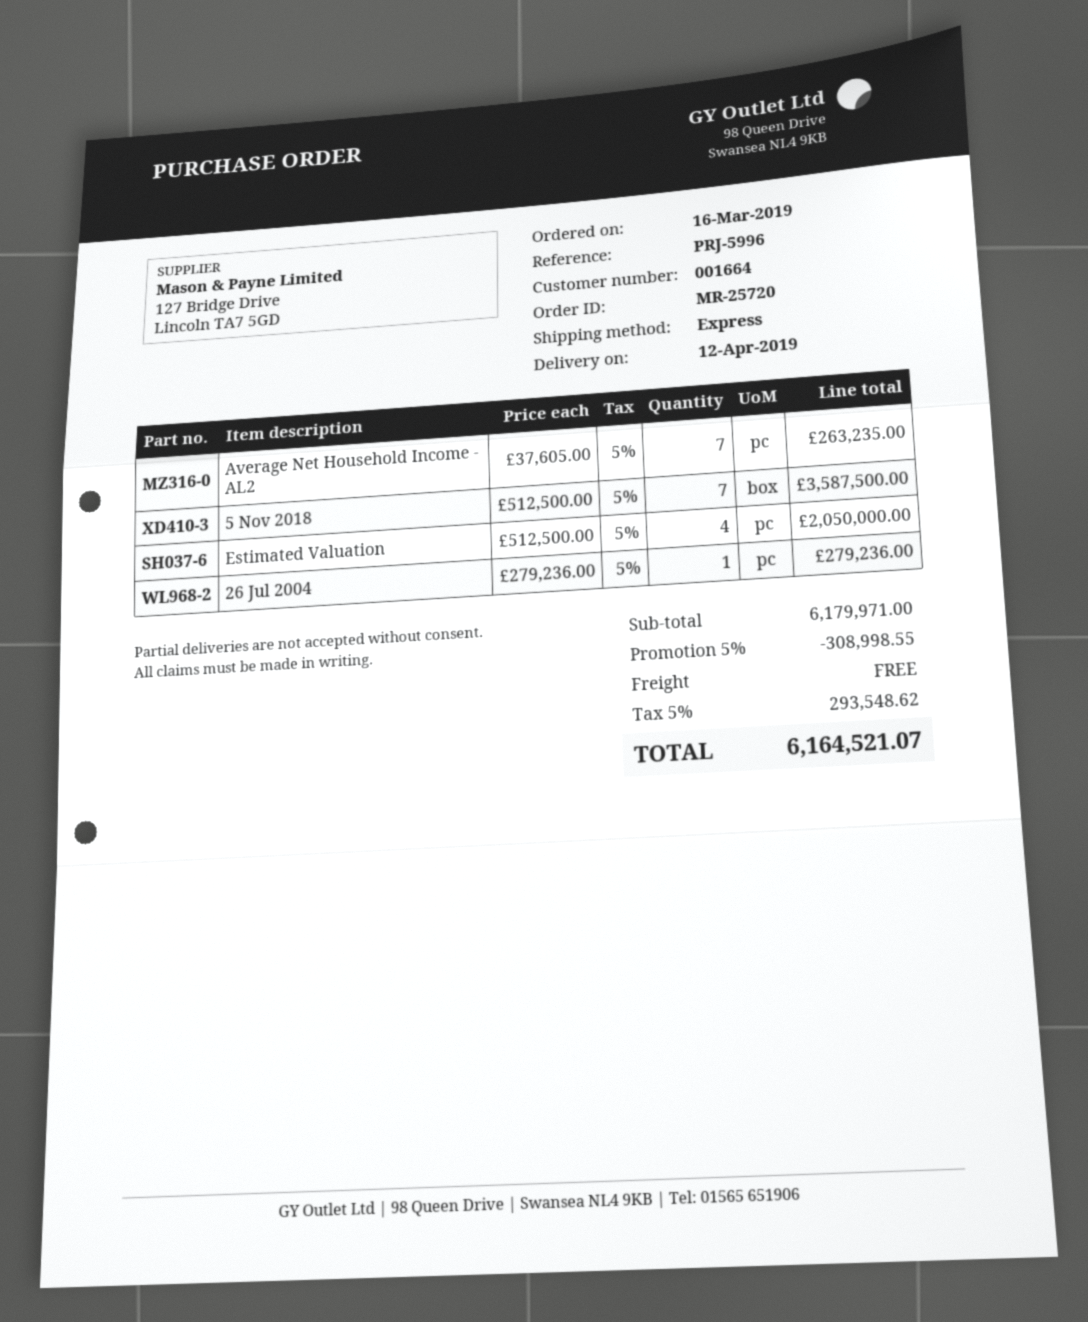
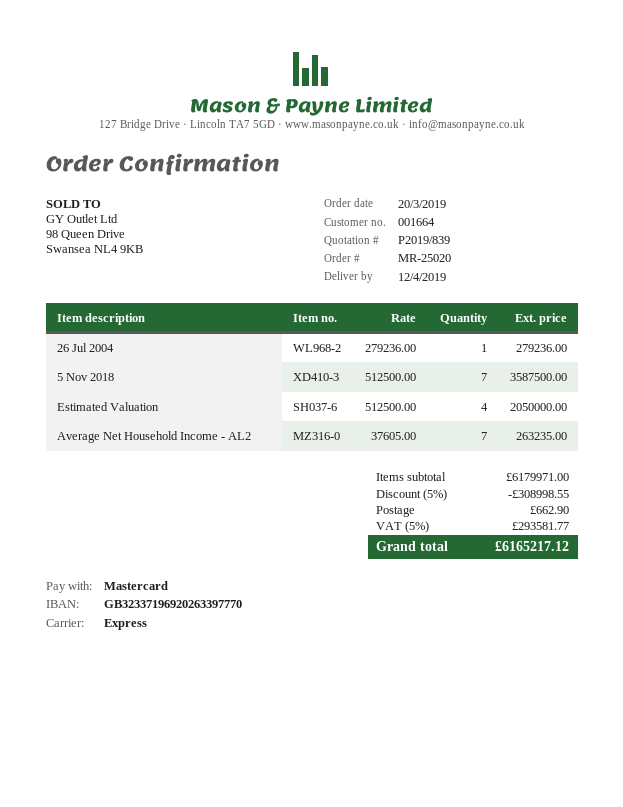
order number: MR-25720 -> MR-25020
order date: 2019-03-16 -> 2019-03-20
shipping: 0.00 -> 662.90
tax: 5% = 293548.62 -> 5% = 293581.77
total: 6164521.07 -> 6165217.12

